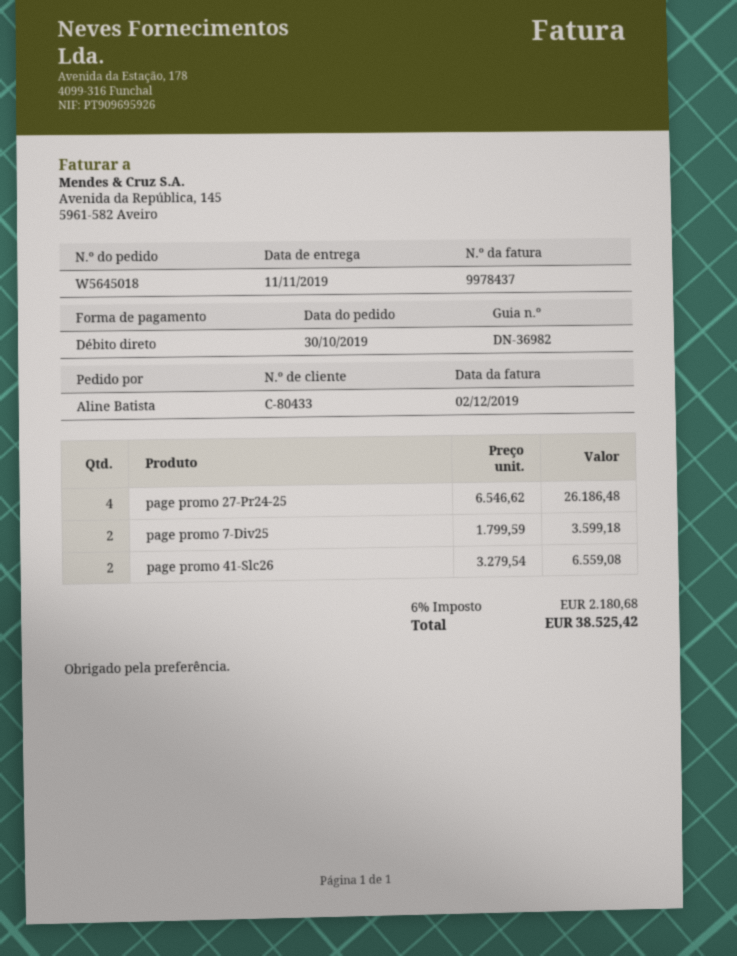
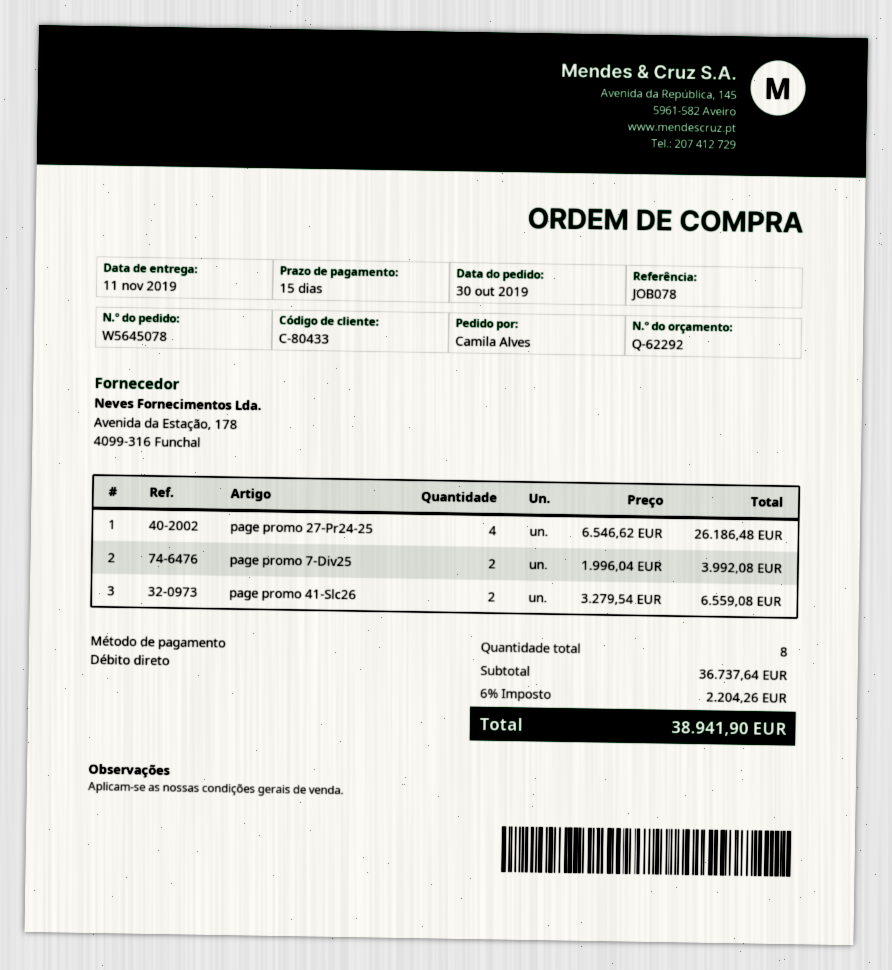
order number: W5645018 -> W5645078
ordered by: Aline Batista -> Camila Alves
page promo 7-Div25: 2 x 1799.59 = 3599.18 -> 2 x 1996.04 = 3992.08
tax: 6% = 2180.68 -> 6% = 2204.26
total: 38525.42 -> 38941.90

